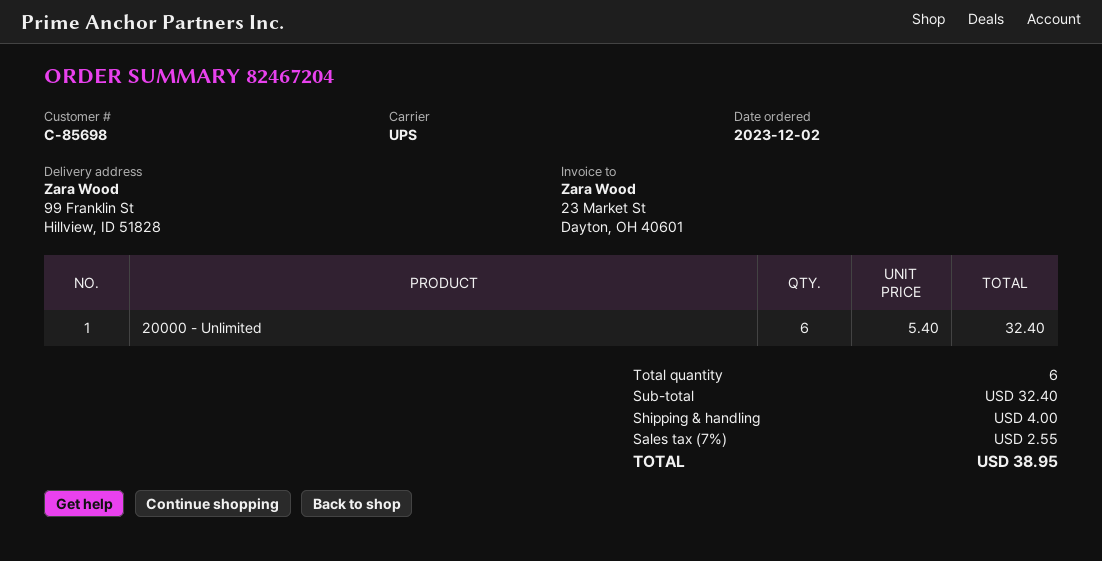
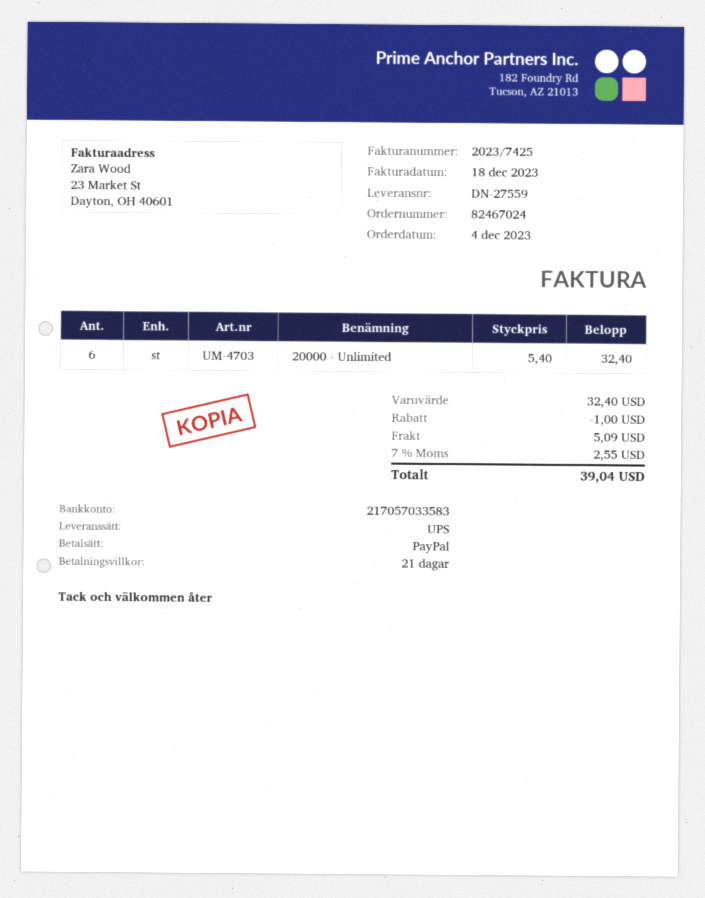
order number: 82467204 -> 82467024
order date: 2023-12-02 -> 2023-12-04
discount: none -> 1.00
shipping: 4.00 -> 5.09
total: 38.95 -> 39.04

